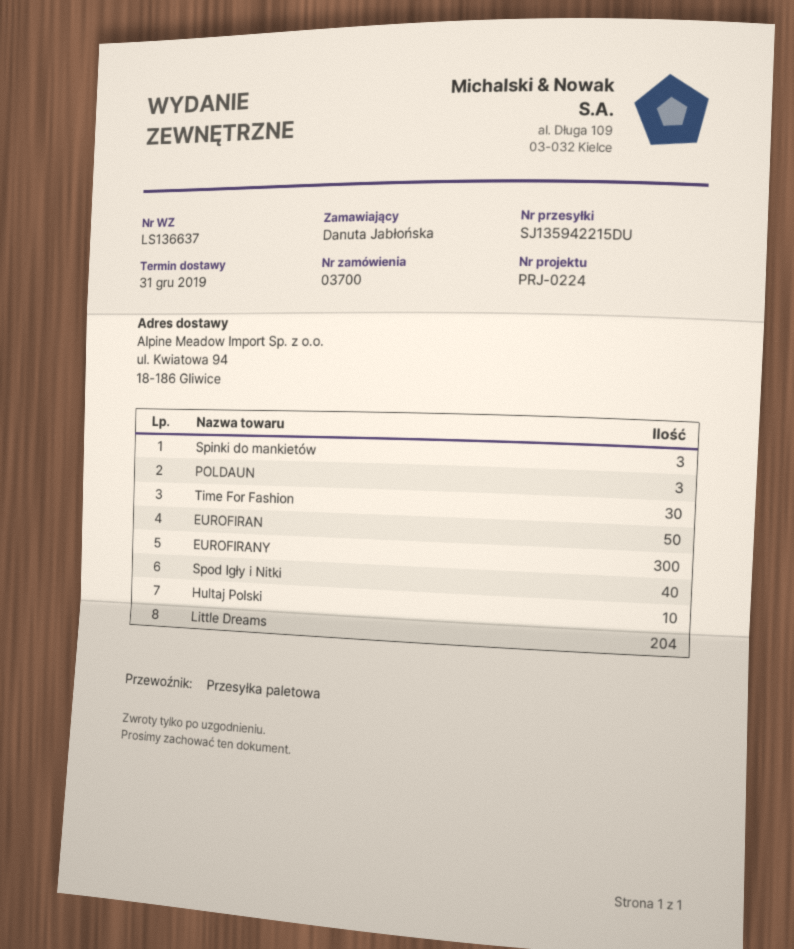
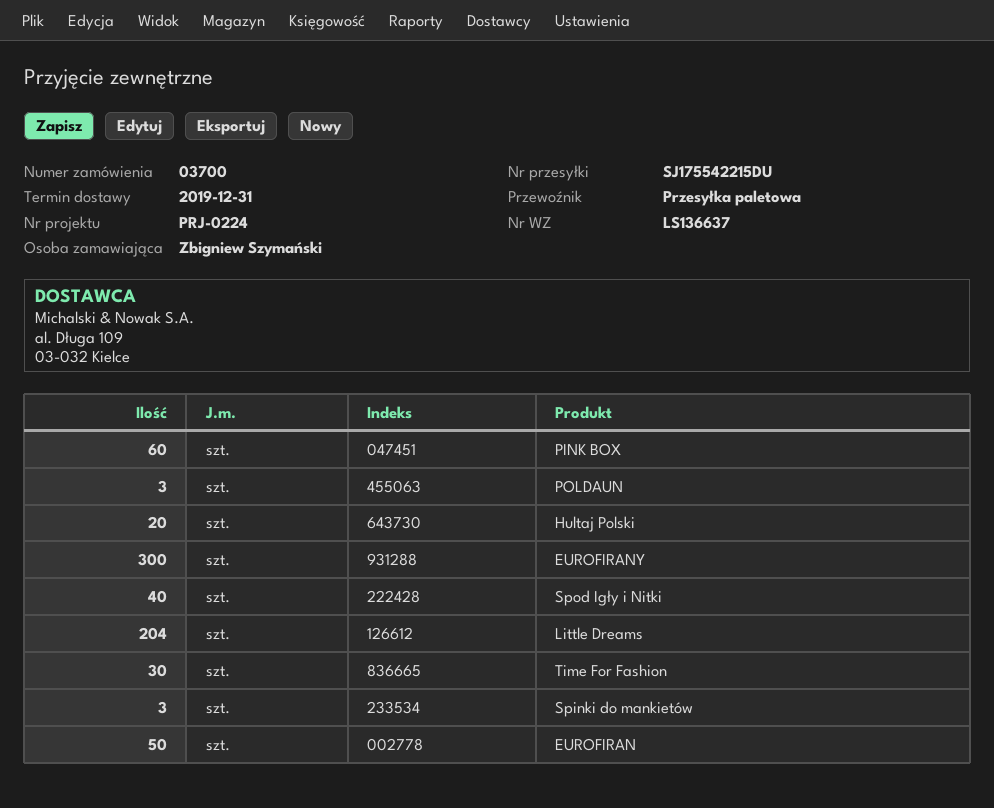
ordered by: Danuta Jabłońska -> Zbigniew Szymański
tracking number: SJ135942215DU -> SJ175542215DU
Hultaj Polski: 10 -> 20
PINK BOX: none -> 60

